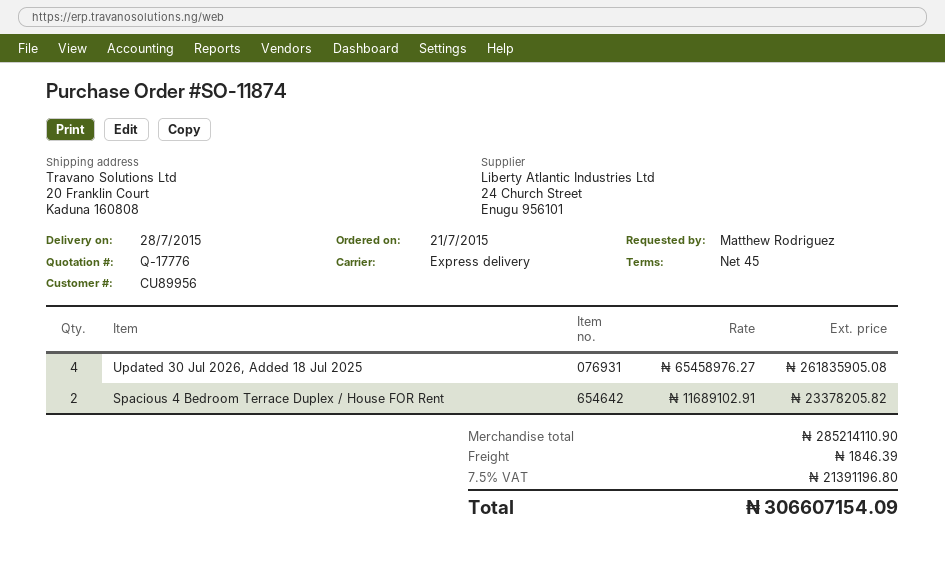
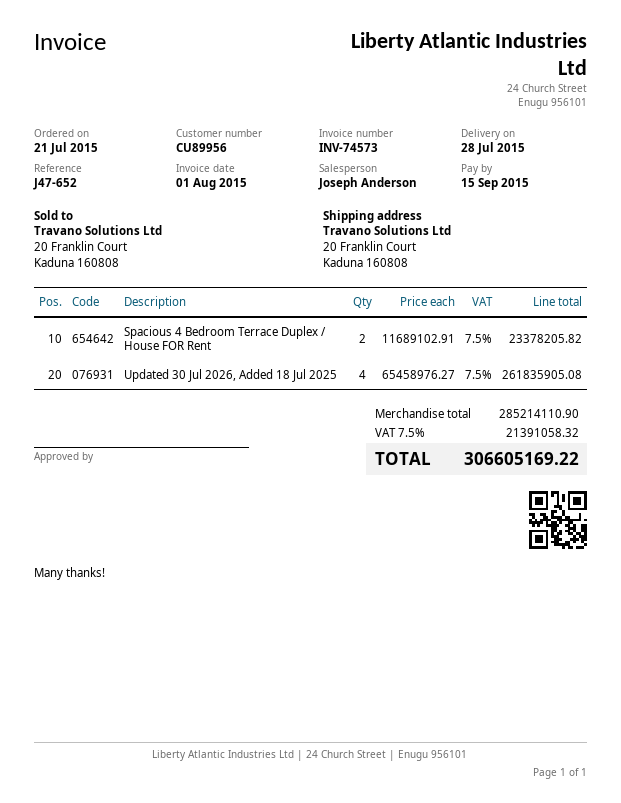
shipping: 1846.39 -> none
tax: 7.5% = 21391196.80 -> 7.5% = 21391058.32
total: 306607154.09 -> 306605169.22

